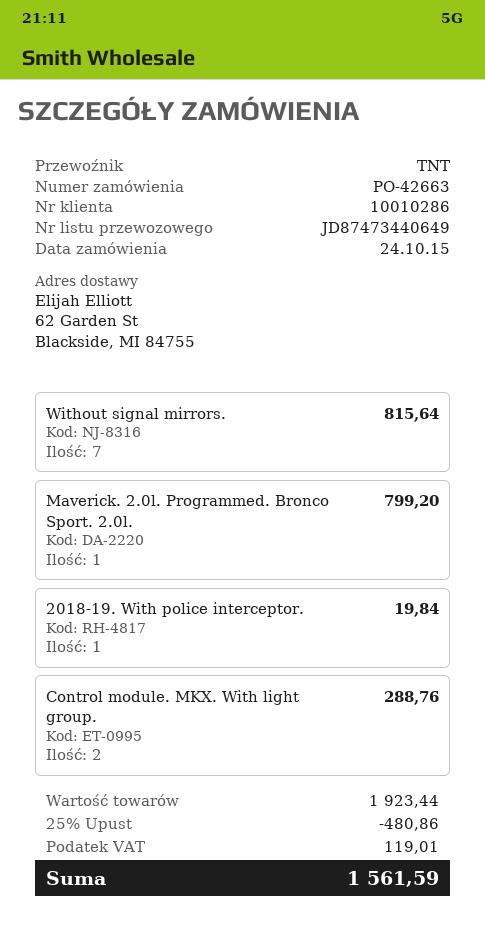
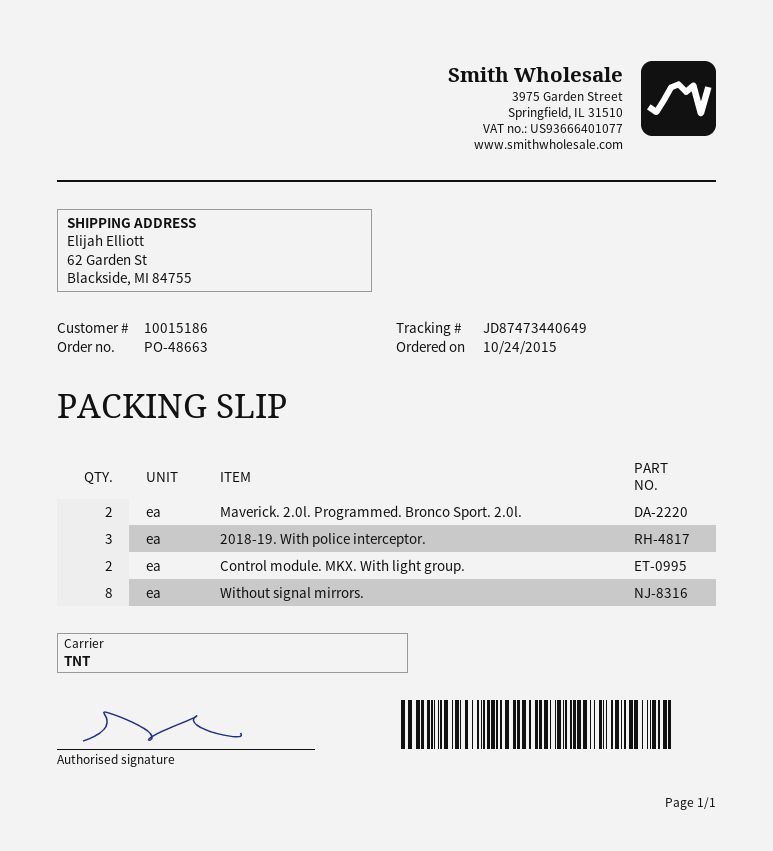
order number: PO-42663 -> PO-48663
customer number: 10010286 -> 10015186
Without signal mirrors.: 7 -> 8
Maverick. 2.0l. Programmed. Bronco Sport. 2.0l.: 1 -> 2
2018-19. With police interceptor.: 1 -> 3

